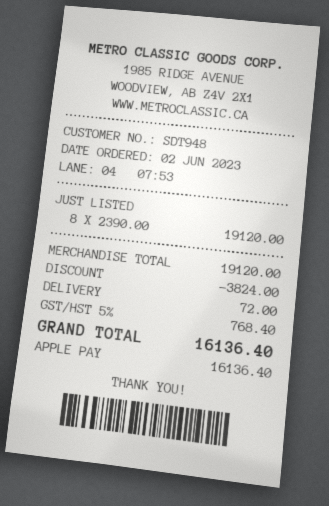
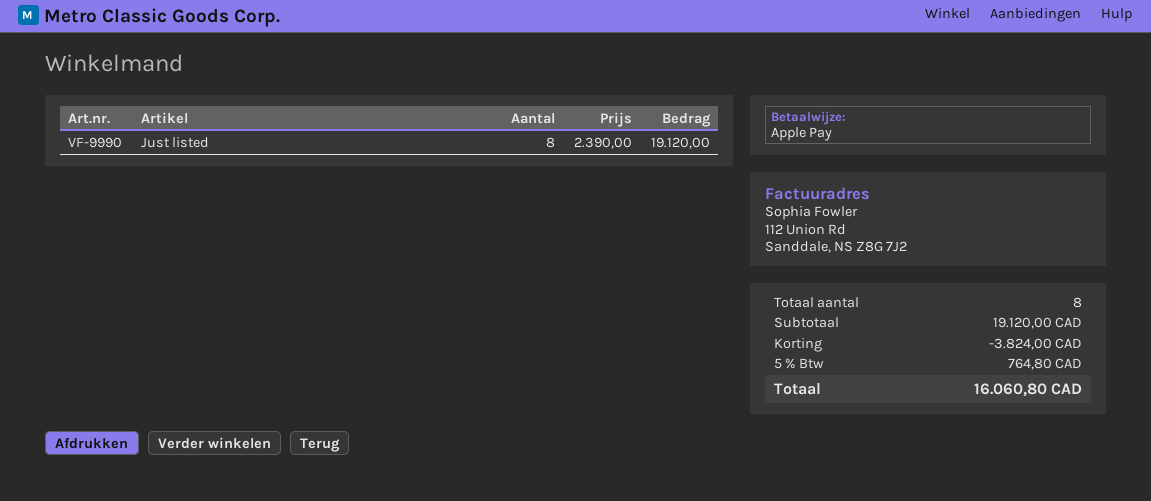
shipping: 72.00 -> none
tax: 5% = 768.40 -> 5% = 764.80
total: 16136.40 -> 16060.80

